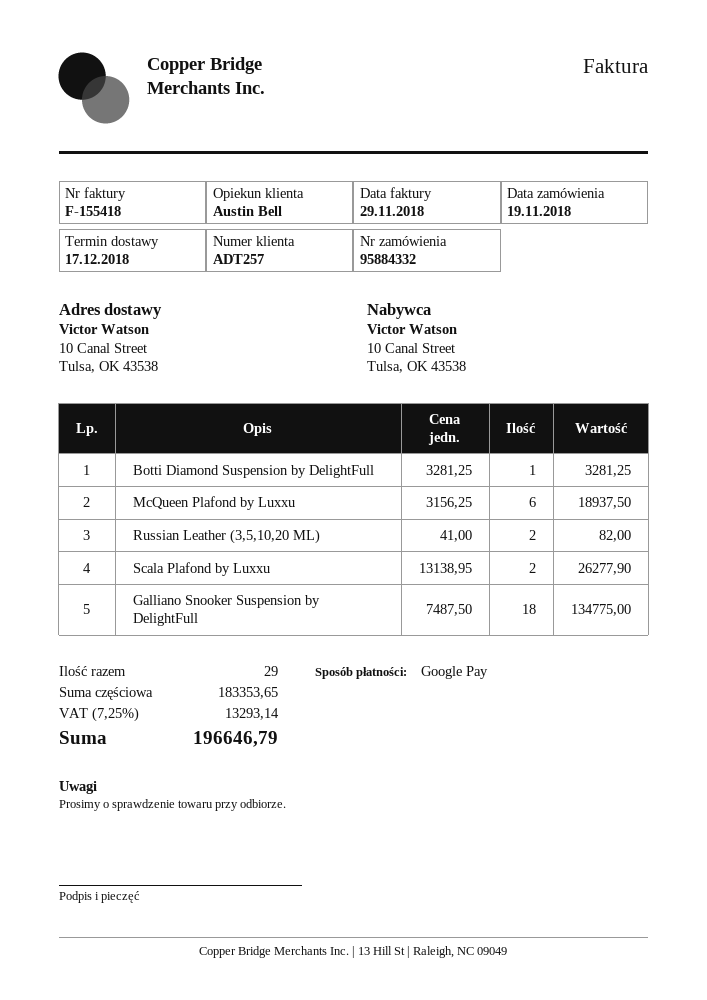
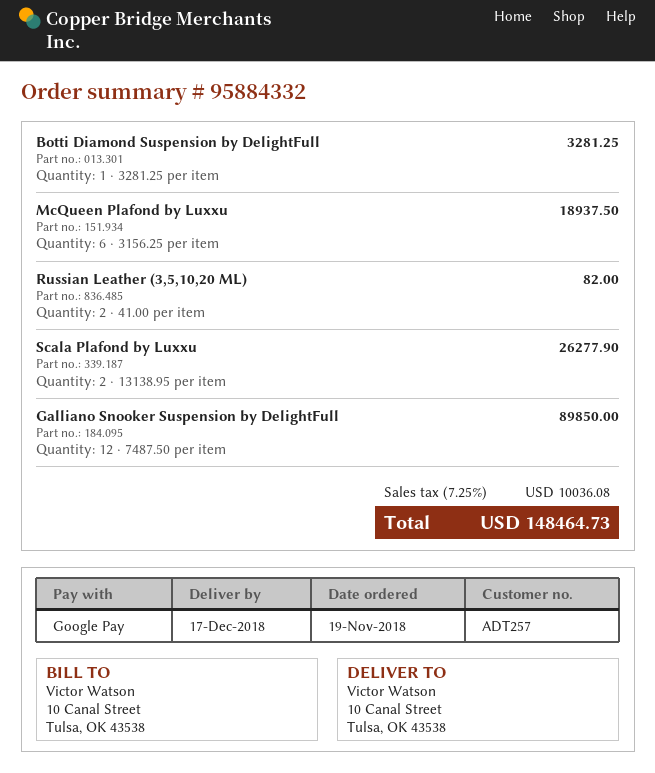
Galliano Snooker Suspension by DelightFull: 18 x 7487.50 = 134775.00 -> 12 x 7487.50 = 89850.00
tax: 7.25% = 13293.14 -> 7.25% = 10036.08
total: 196646.79 -> 148464.73

